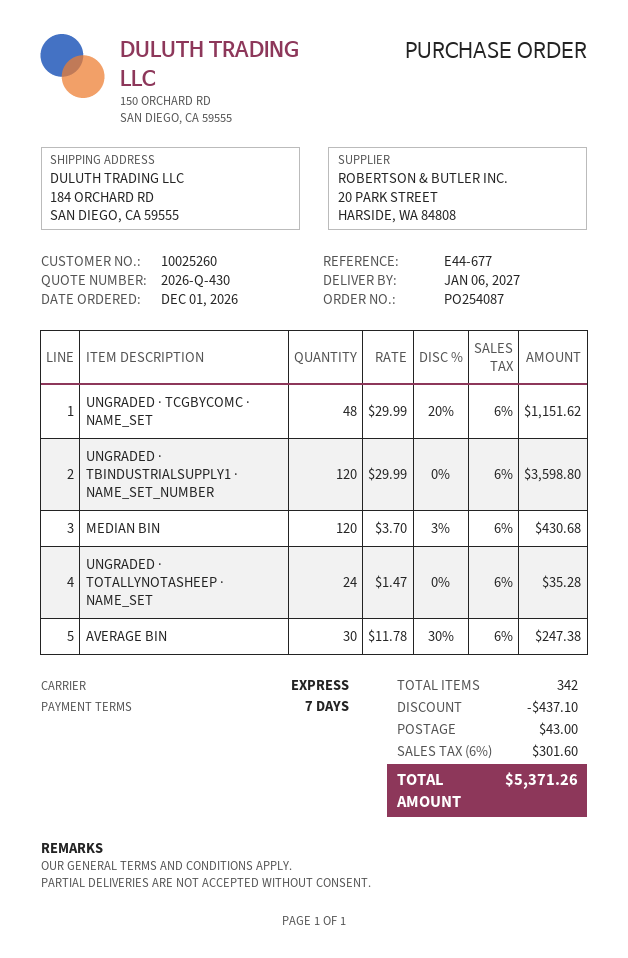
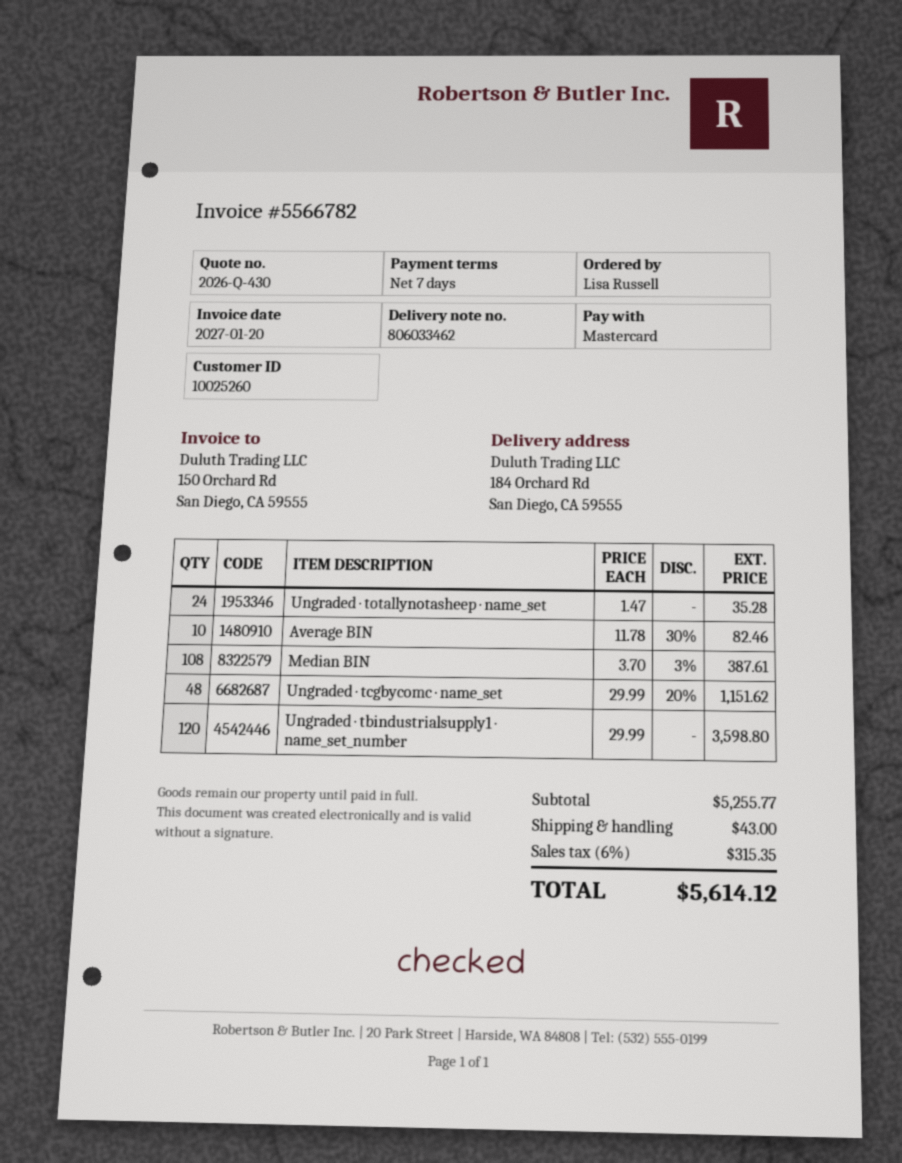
MEDIAN BIN: 120 x 3.70 - 3% = 430.68 -> 108 x 3.70 - 3% = 387.61
AVERAGE BIN: 30 x 11.78 - 30% = 247.38 -> 10 x 11.78 - 30% = 82.46
discount: 437.10 -> none
tax: 6% = 301.60 -> 6% = 315.35
total: 5371.26 -> 5614.12

